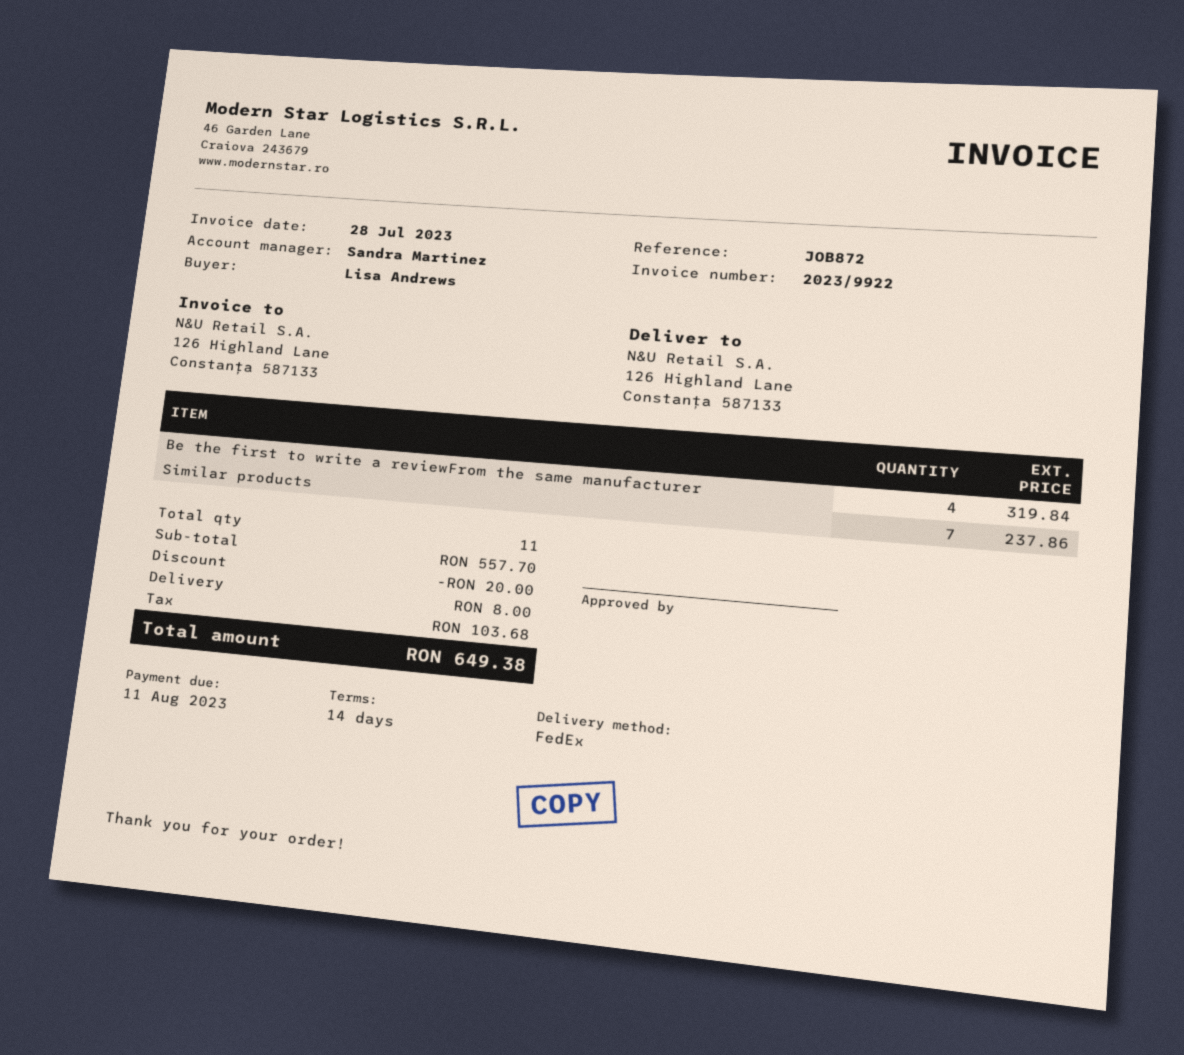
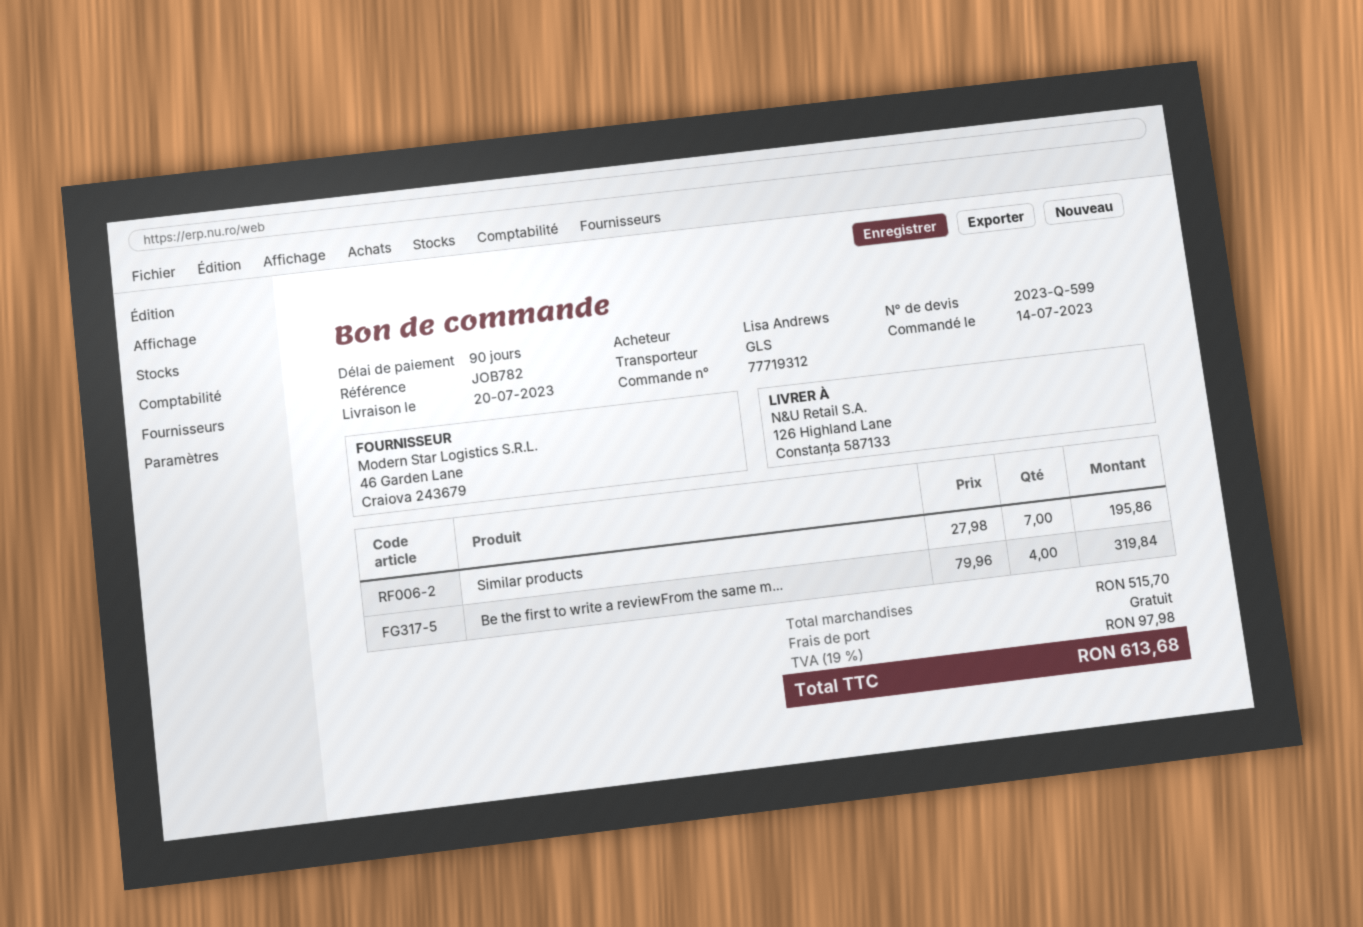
payment terms: 14 days -> 90 days
reference: JOB872 -> JOB782
shipping method: FedEx -> GLS
Similar products: 7 for 237.86 -> 7 for 195.86
subtotal: 557.70 -> 515.70
discount: 20.00 -> none
shipping: 8.00 -> 0.00
tax: 103.68 -> 97.98
total: 649.38 -> 613.68

